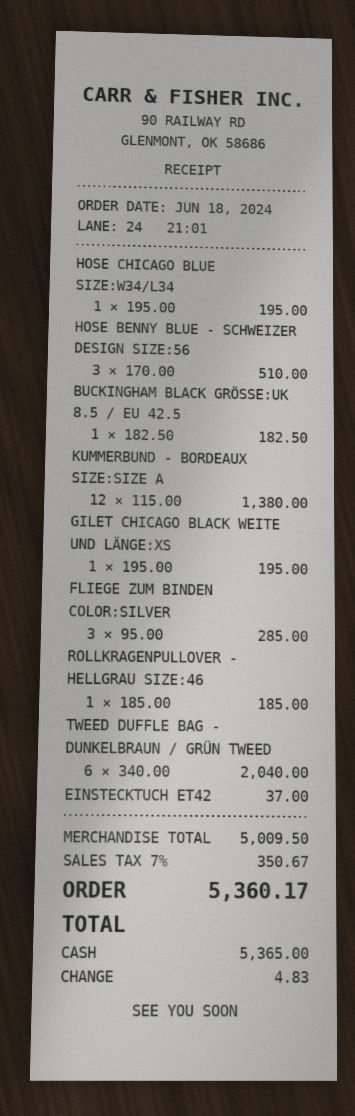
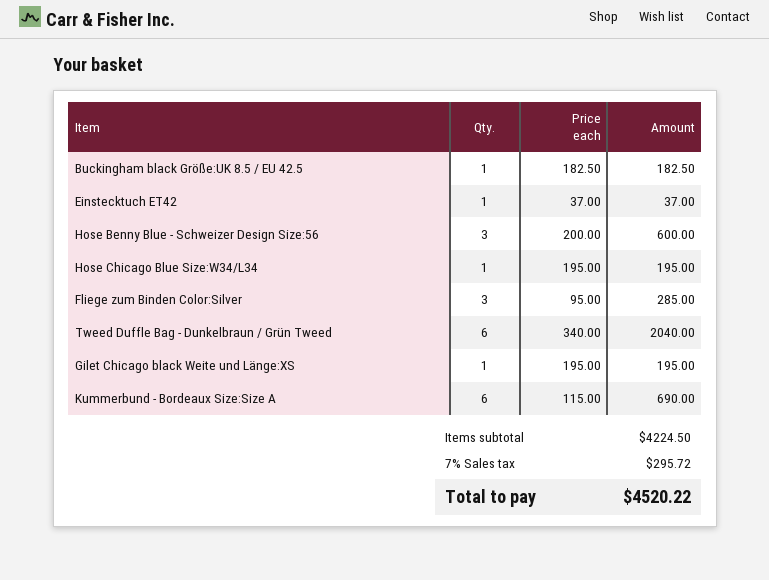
HOSE BENNY BLUE - SCHWEIZER DESIGN SIZE:56: 3 x 170.00 = 510.00 -> 3 x 200.00 = 600.00
KUMMERBUND - BORDEAUX SIZE:SIZE A: 12 x 115.00 = 1380.00 -> 6 x 115.00 = 690.00
ROLLKRAGENPULLOVER - HELLGRAU SIZE:46: 1 x 185.00 = 185.00 -> none
subtotal: 5009.50 -> 4224.50
tax: 7% = 350.67 -> 7% = 295.72
total: 5360.17 -> 4520.22

